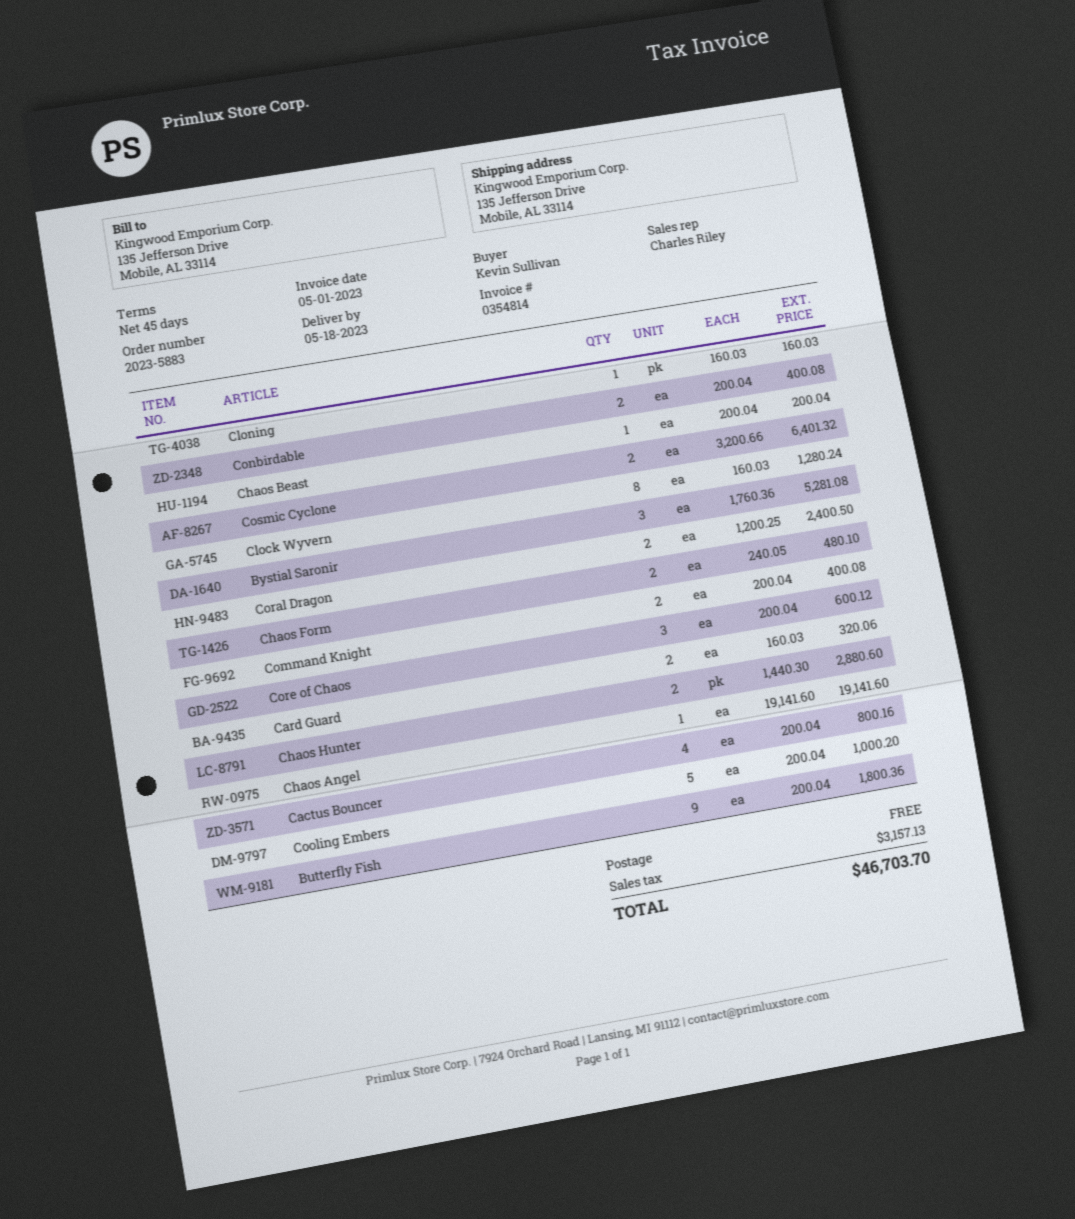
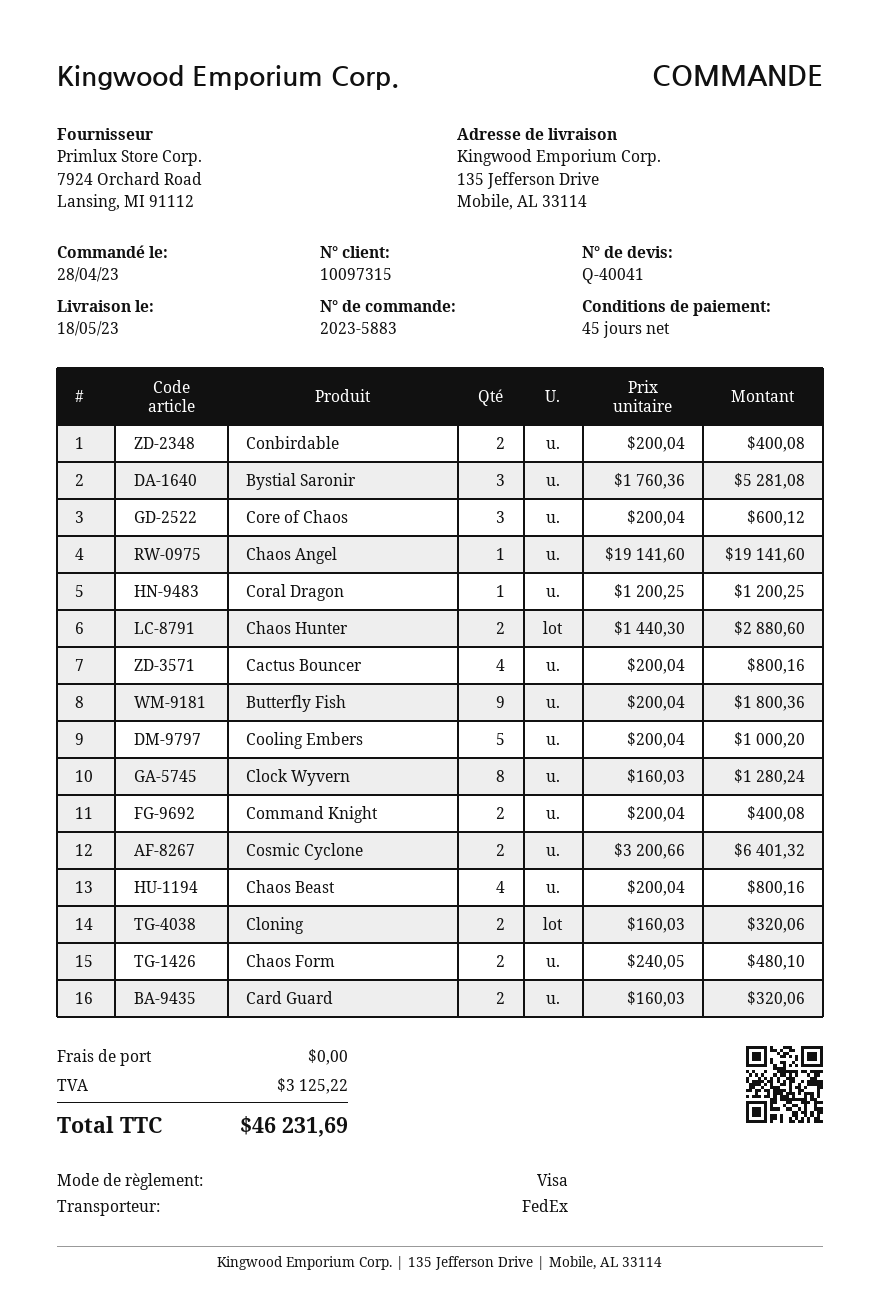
Cloning: 1 x 160.03 = 160.03 -> 2 x 160.03 = 320.06
Chaos Beast: 1 x 200.04 = 200.04 -> 4 x 200.04 = 800.16
Coral Dragon: 2 x 1200.25 = 2400.50 -> 1 x 1200.25 = 1200.25
tax: 3157.13 -> 3125.22
total: 46703.70 -> 46231.69

